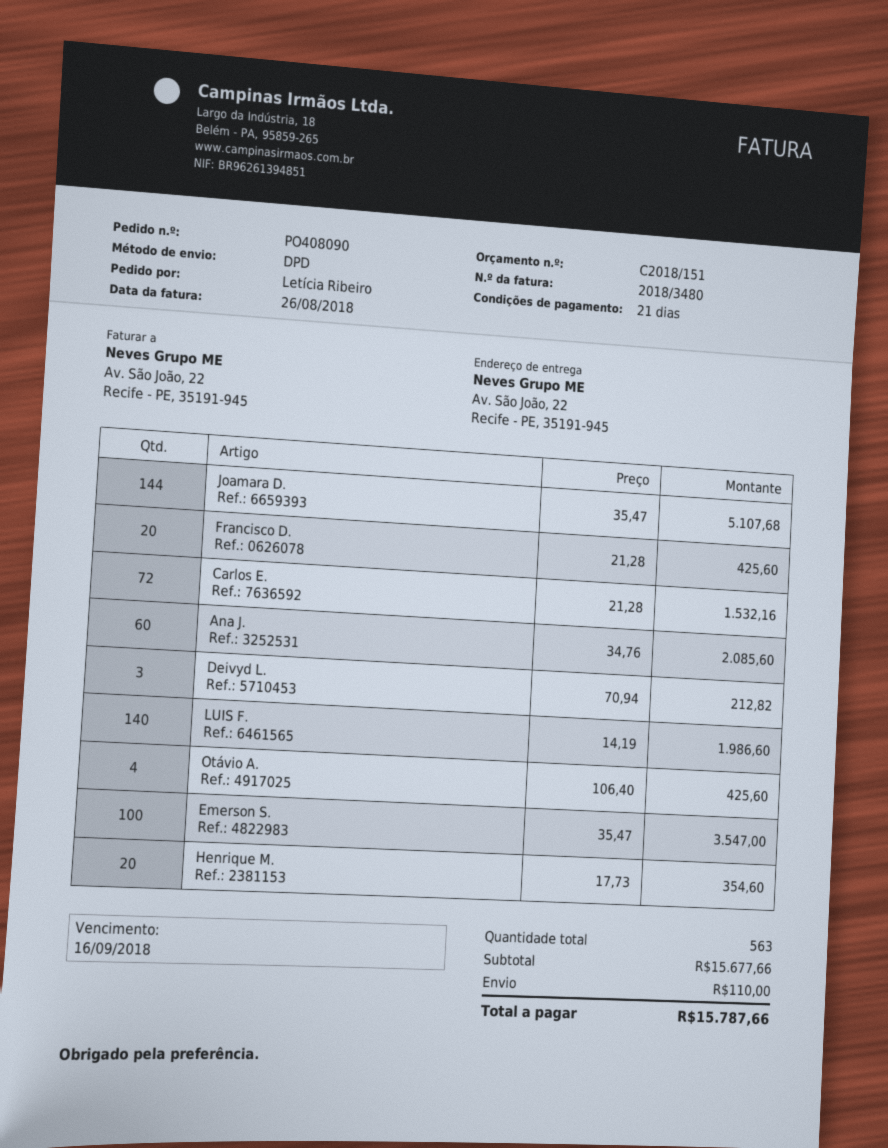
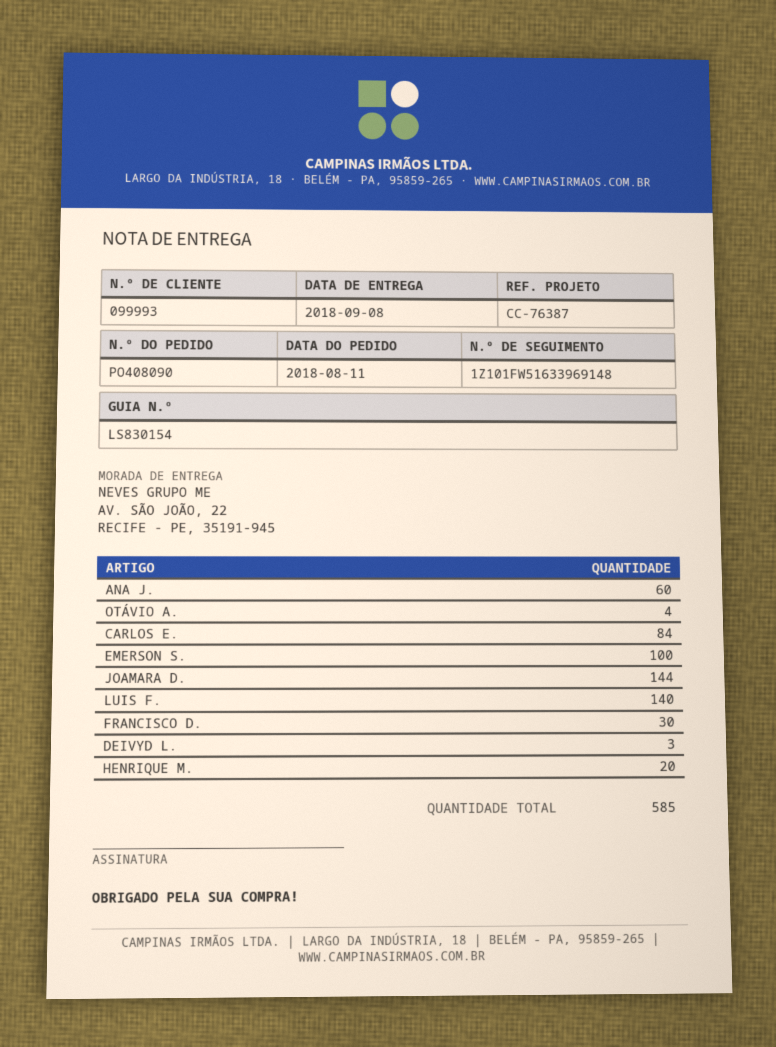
Francisco D.: 20 -> 30
Carlos E.: 72 -> 84
total quantity: 563 -> 585

